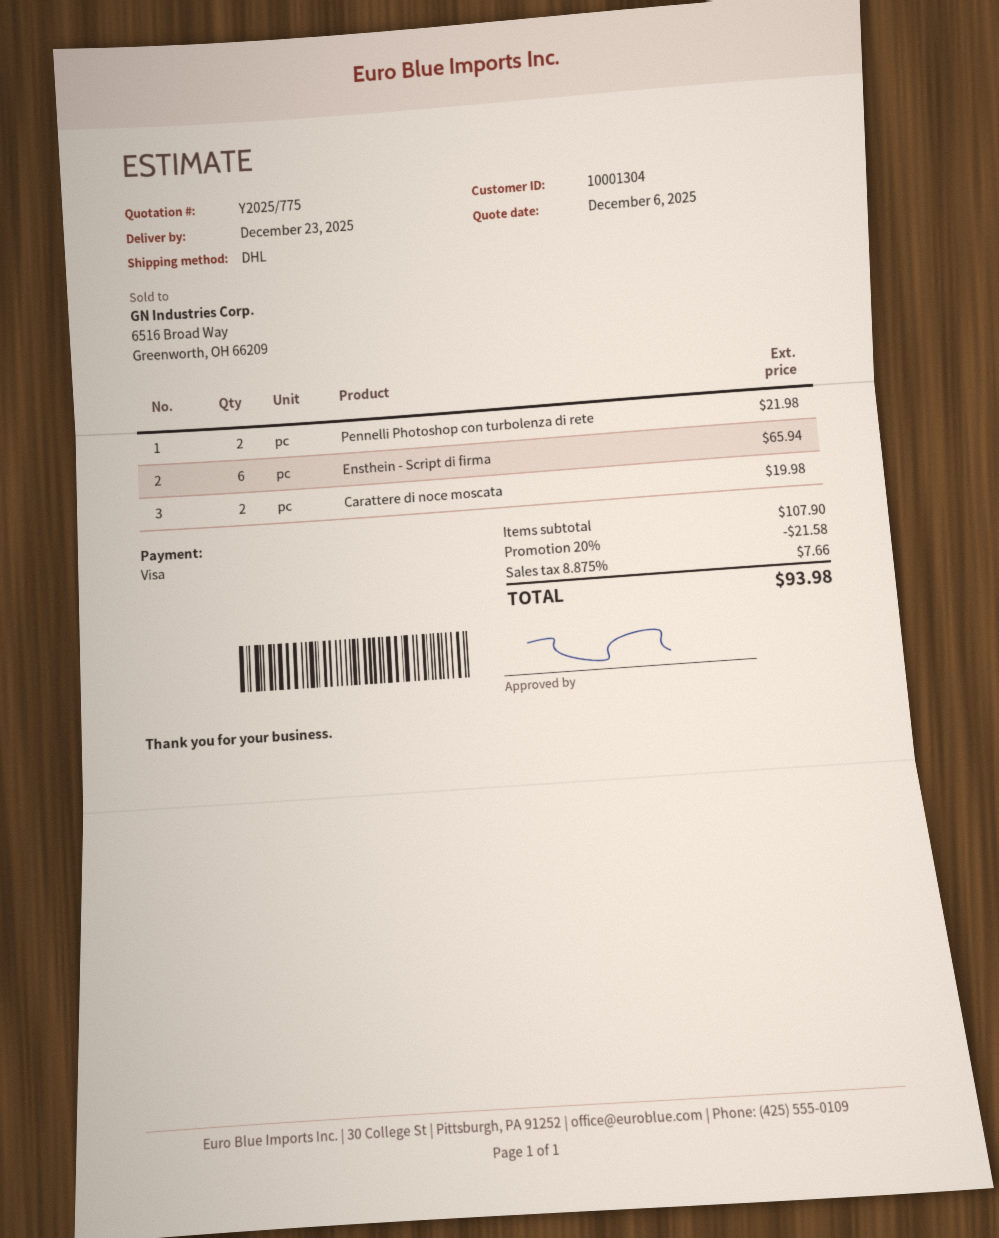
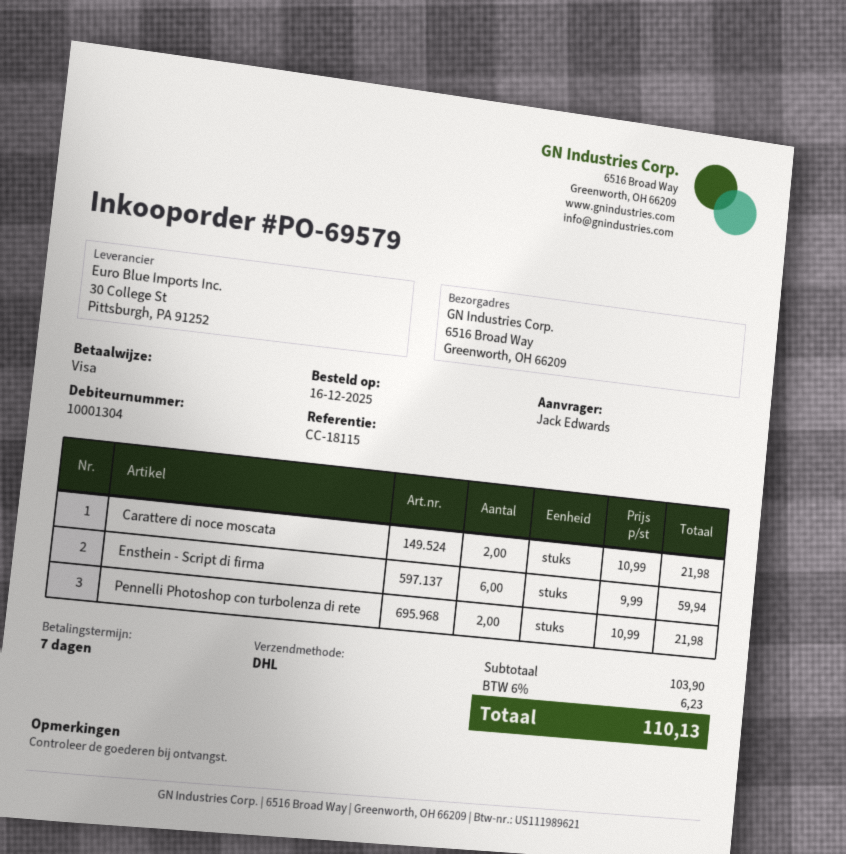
Ensthein - Script di firma: 6 for 65.94 -> 6 for 59.94
Carattere di noce moscata: 2 for 19.98 -> 2 for 21.98
subtotal: 107.90 -> 103.90
discount: 20% = 21.58 -> none
tax: 8.875% = 7.66 -> 6% = 6.23
total: 93.98 -> 110.13

